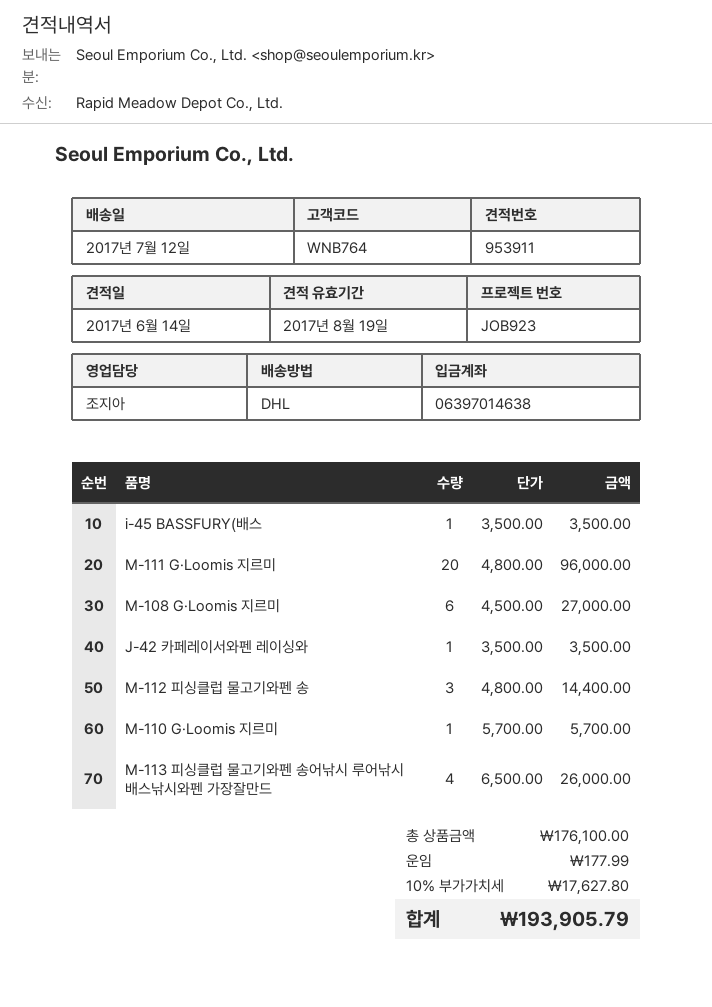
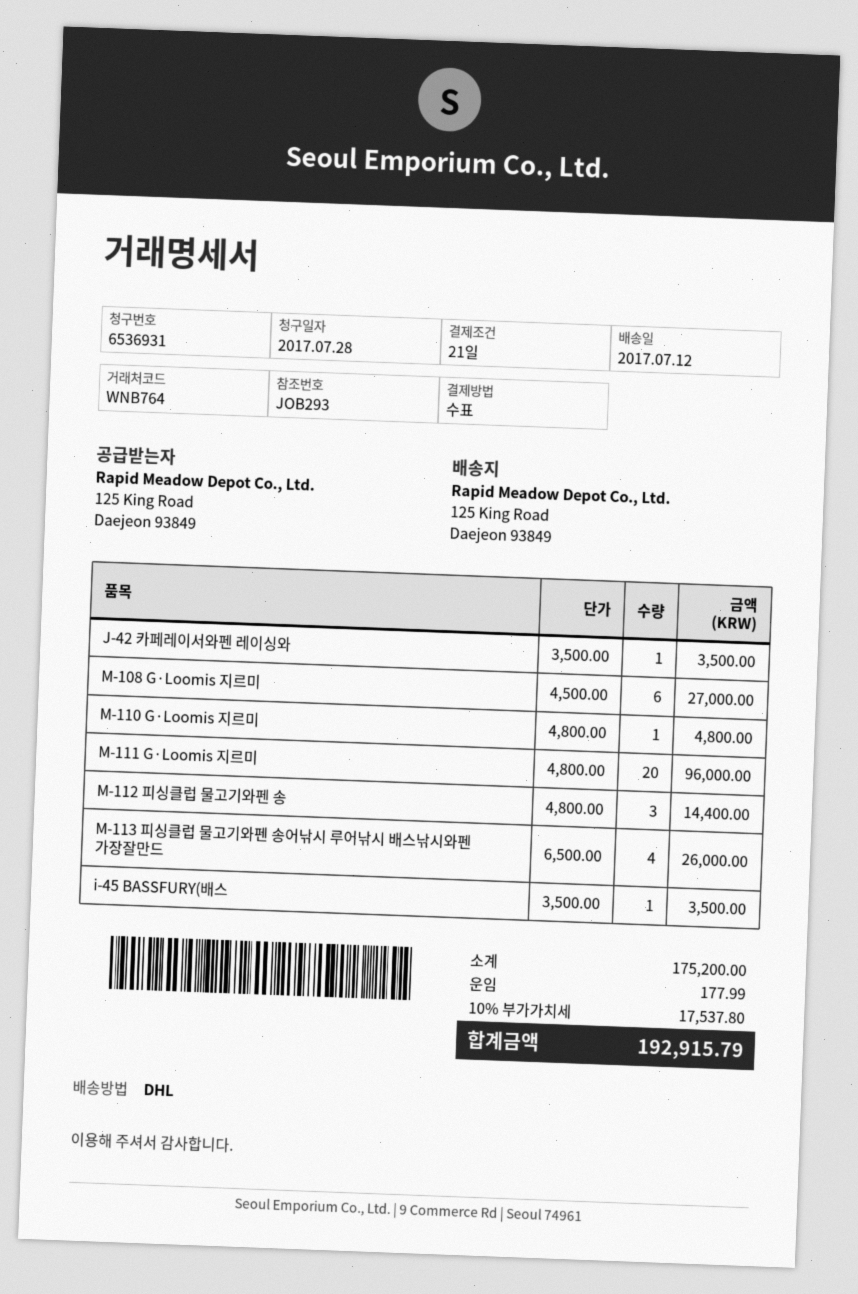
reference: JOB923 -> JOB293
M-110 G·Loomis 지르미: 1 x 5700.00 = 5700.00 -> 1 x 4800.00 = 4800.00
subtotal: 176100.00 -> 175200.00
tax: 10% = 17627.80 -> 10% = 17537.80
total: 193905.79 -> 192915.79

